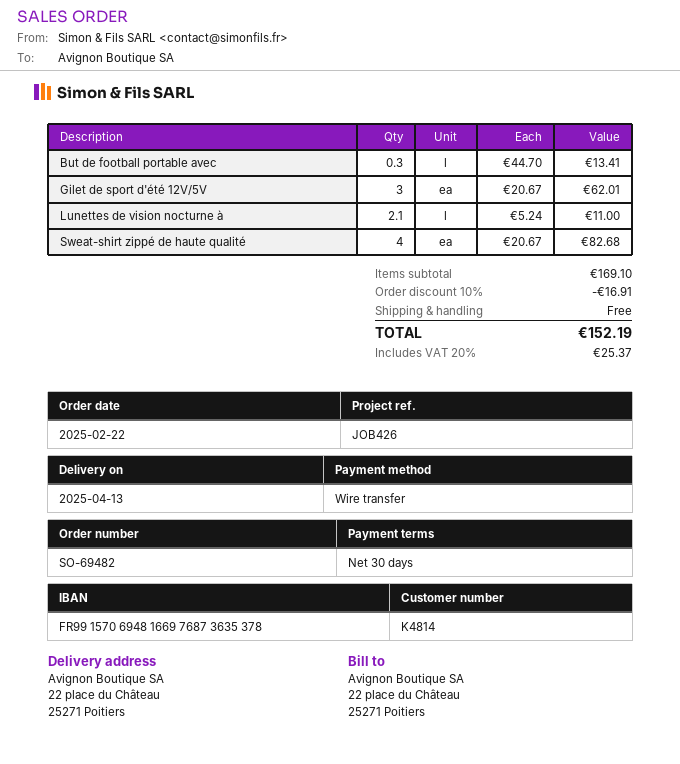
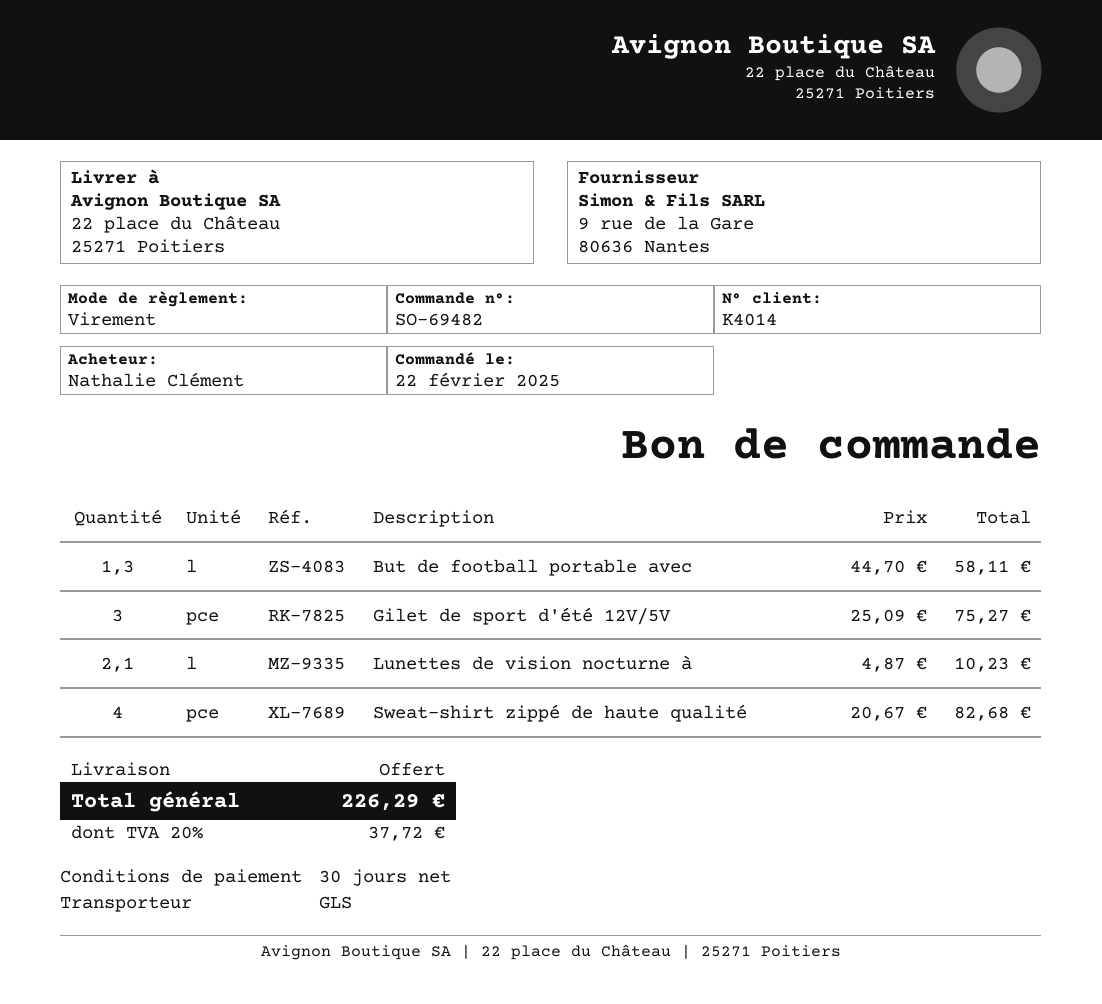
customer number: K4814 -> K4014
But de football portable avec: 0.3 x 44.70 = 13.41 -> 1.3 x 44.70 = 58.11
Gilet de sport d'été 12V/5V: 3 x 20.67 = 62.01 -> 3 x 25.09 = 75.27
Lunettes de vision nocturne à: 2.1 x 5.24 = 11.00 -> 2.1 x 4.87 = 10.23
discount: 10% = 16.91 -> none
tax: 20% = 25.37 -> 20% = 37.72
total: 152.19 -> 226.29

